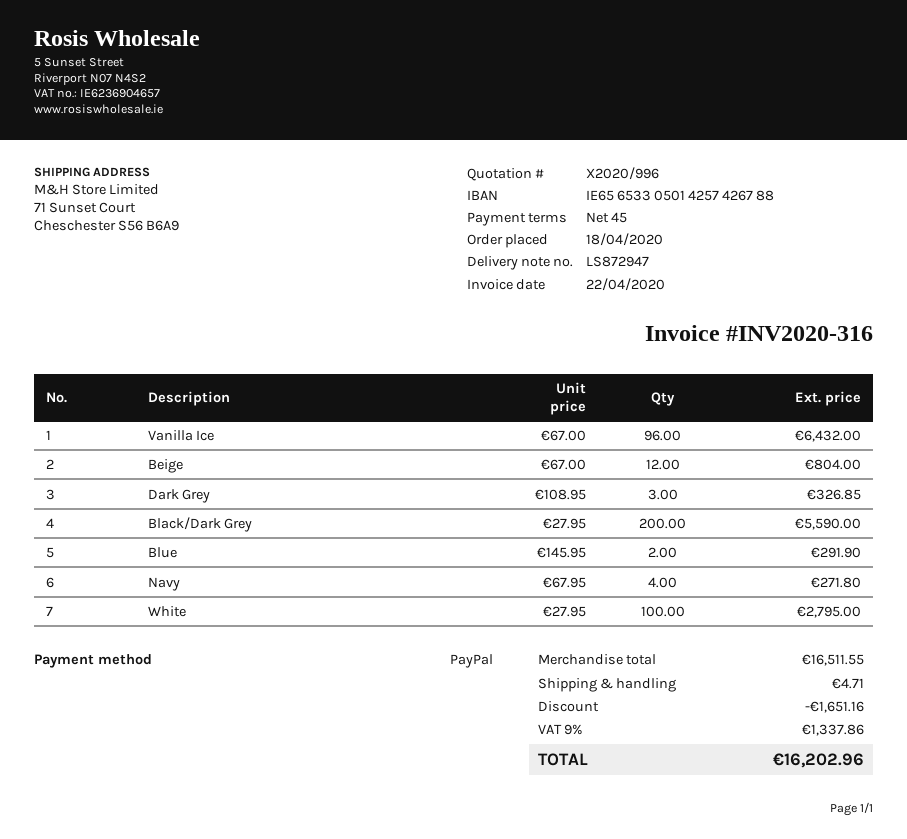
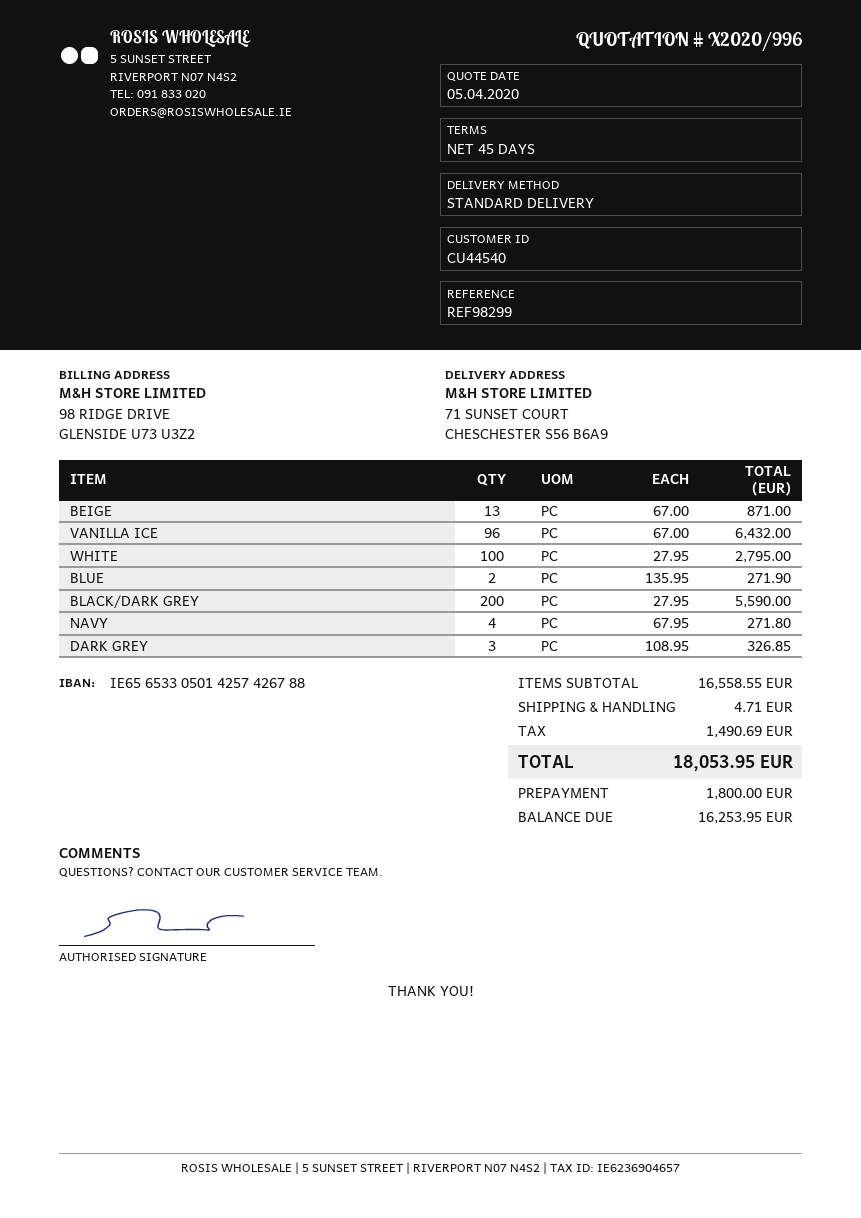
Beige: 12 x 67.00 = 804.00 -> 13 x 67.00 = 871.00
Blue: 2 x 145.95 = 291.90 -> 2 x 135.95 = 271.90
subtotal: 16511.55 -> 16558.55
discount: 1651.16 -> none
tax: 1337.86 -> 1490.69
total: 16202.96 -> 18053.95

